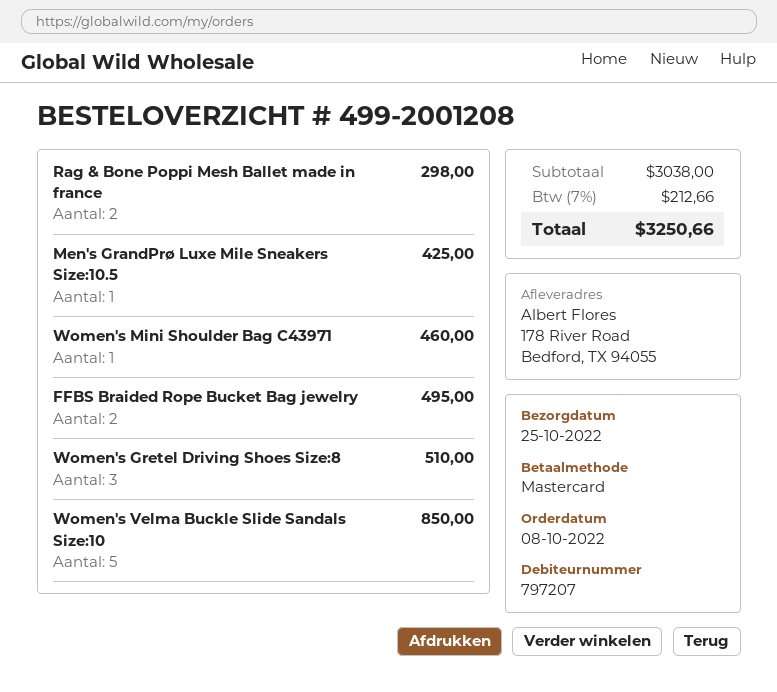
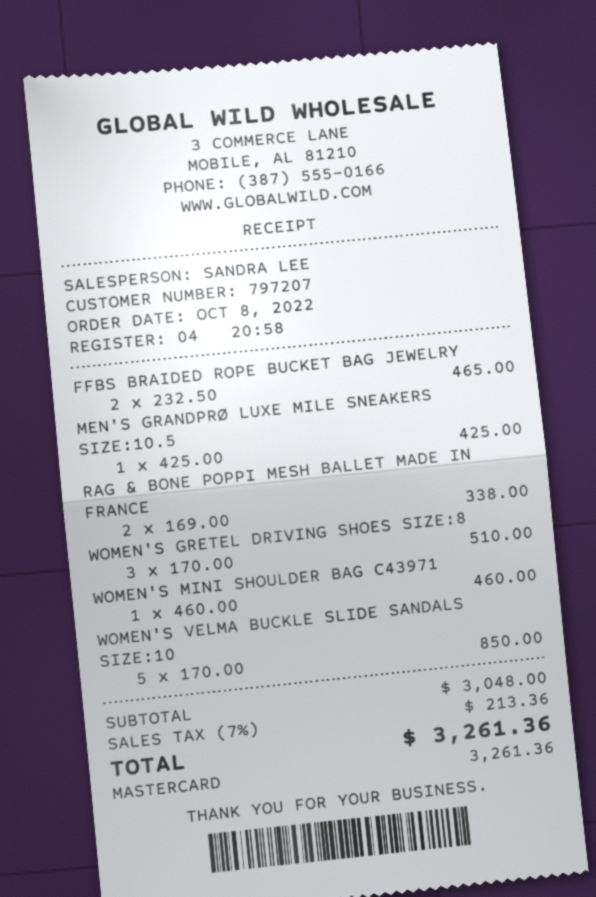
Rag & Bone Poppi Mesh Ballet made in france: 2 for 298.00 -> 2 for 338.00
FFBS Braided Rope Bucket Bag jewelry: 2 for 495.00 -> 2 for 465.00
subtotal: 3038.00 -> 3048.00
tax: 7% = 212.66 -> 7% = 213.36
total: 3250.66 -> 3261.36

